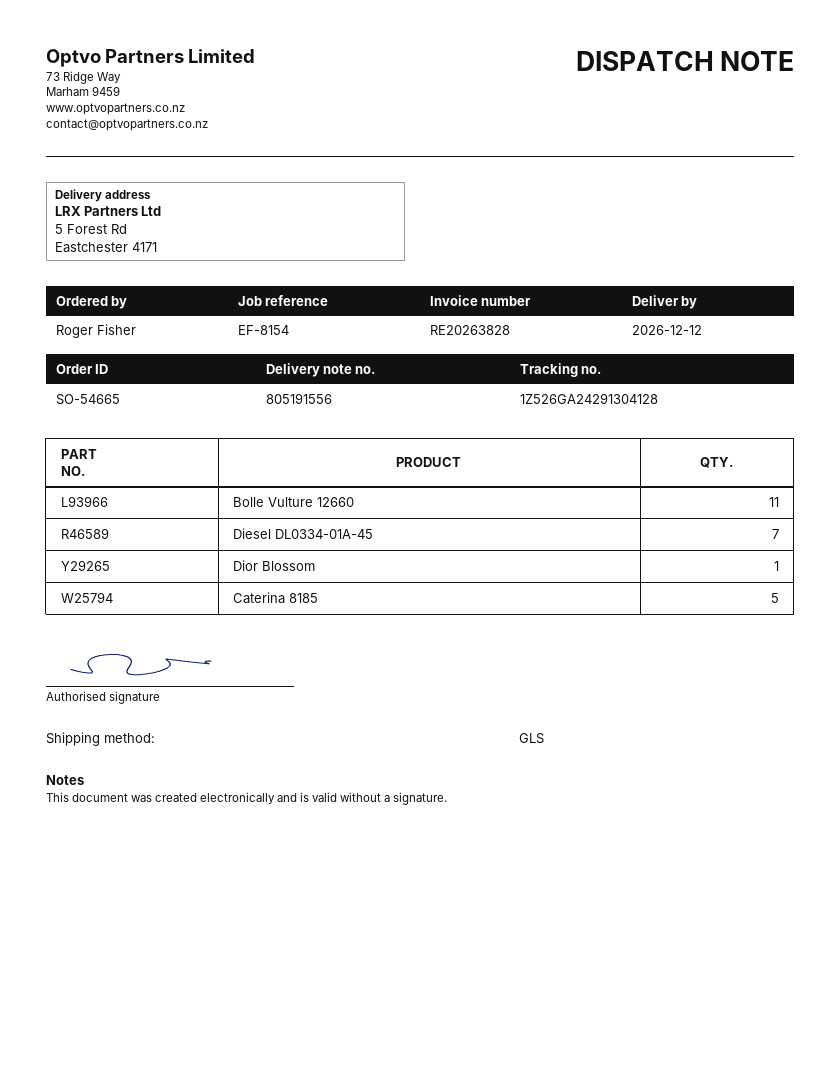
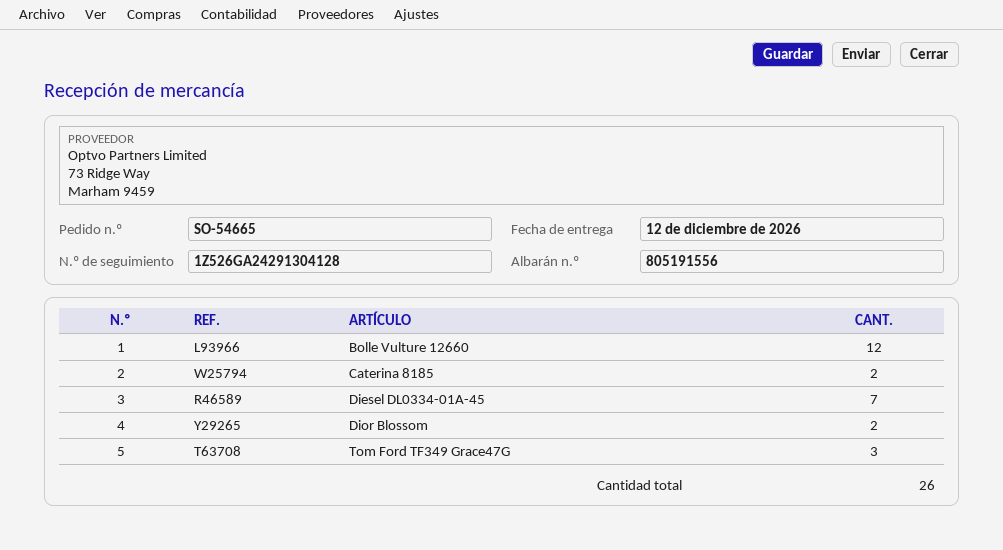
Bolle Vulture 12660: 11 -> 12
Dior Blossom: 1 -> 2
Caterina 8185: 5 -> 2
Tom Ford TF349 Grace47G: none -> 3

